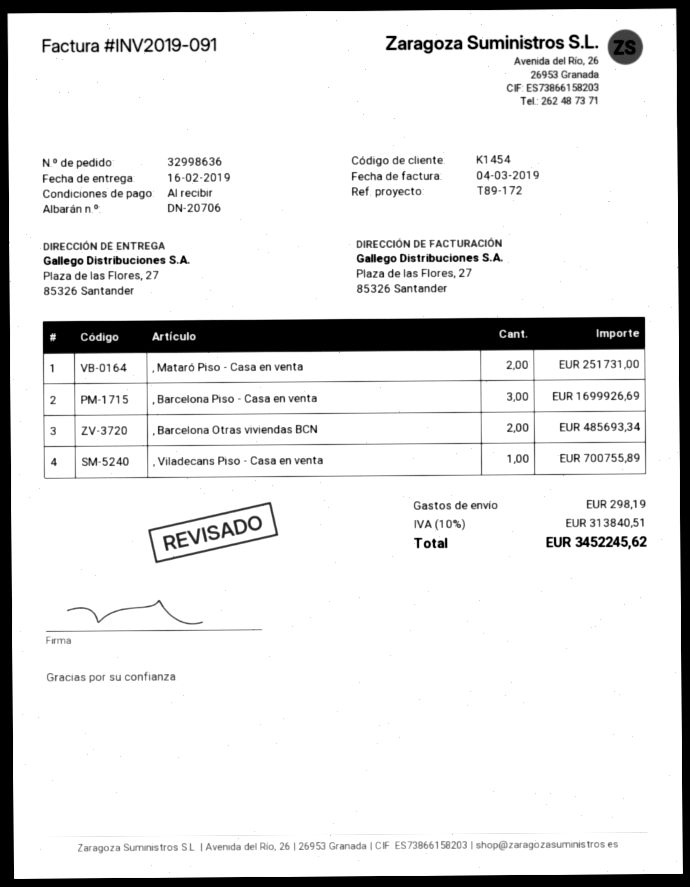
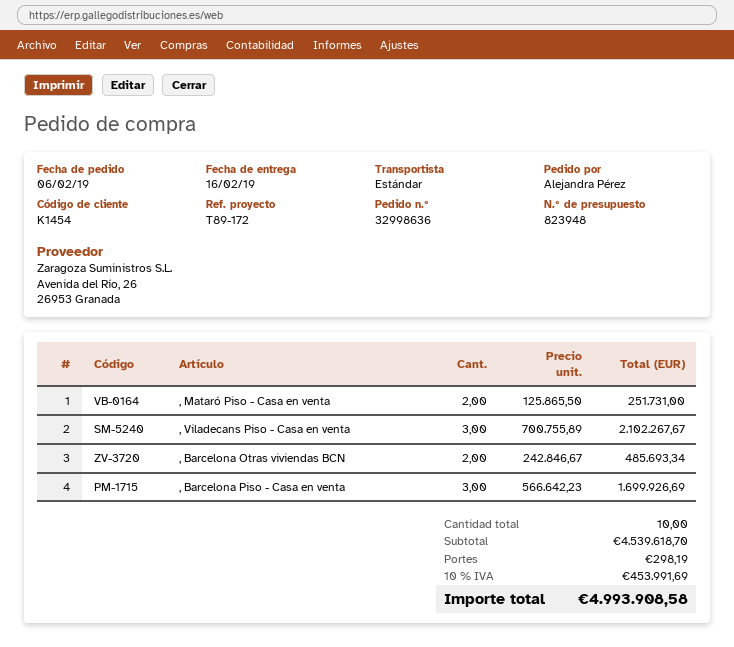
, Viladecans Piso - Casa en venta: 1 for 700755.89 -> 3 for 2102267.67
tax: 10% = 313840.51 -> 10% = 453991.69
total: 3452245.62 -> 4993908.58

